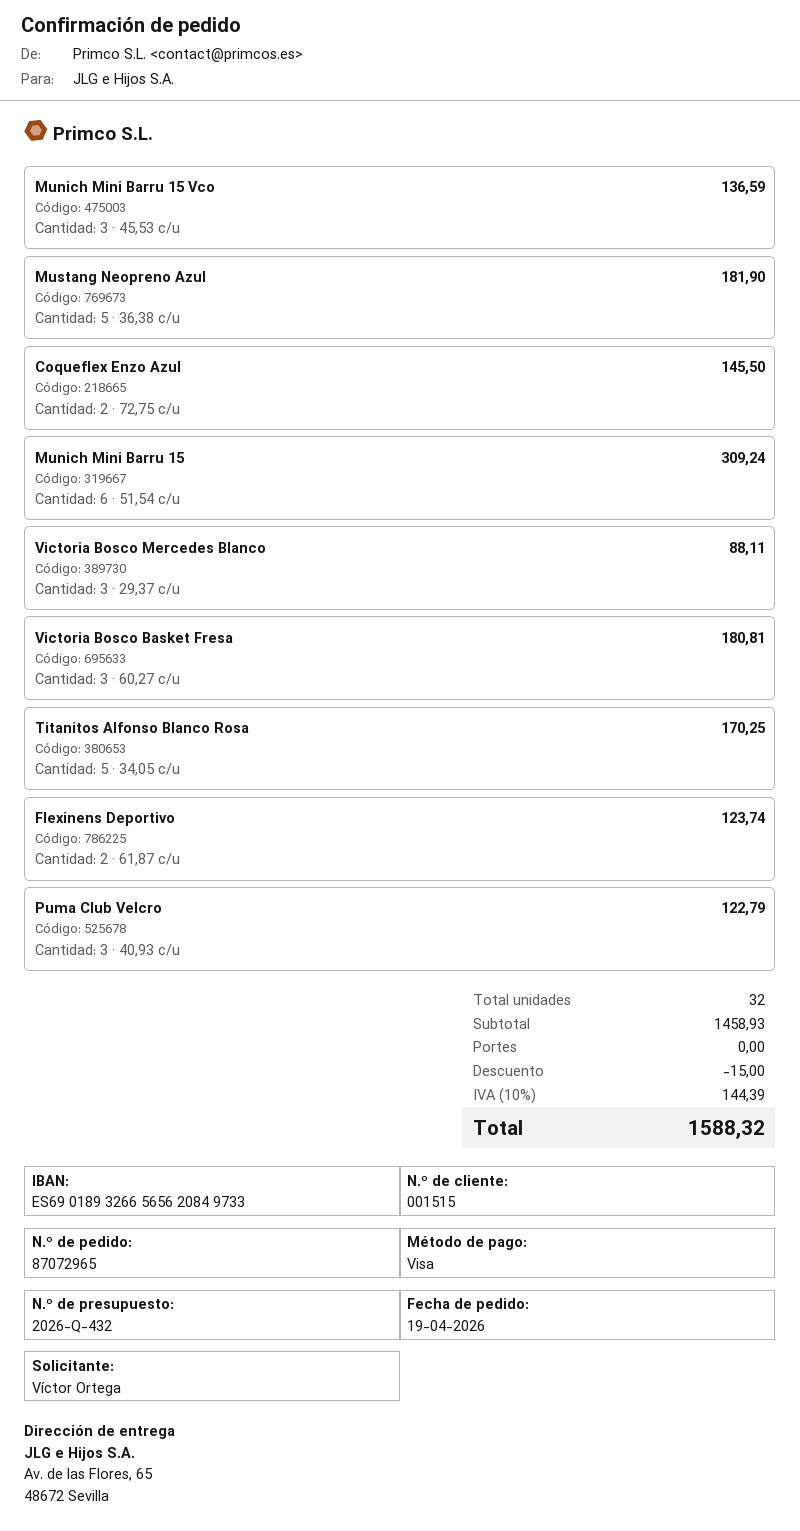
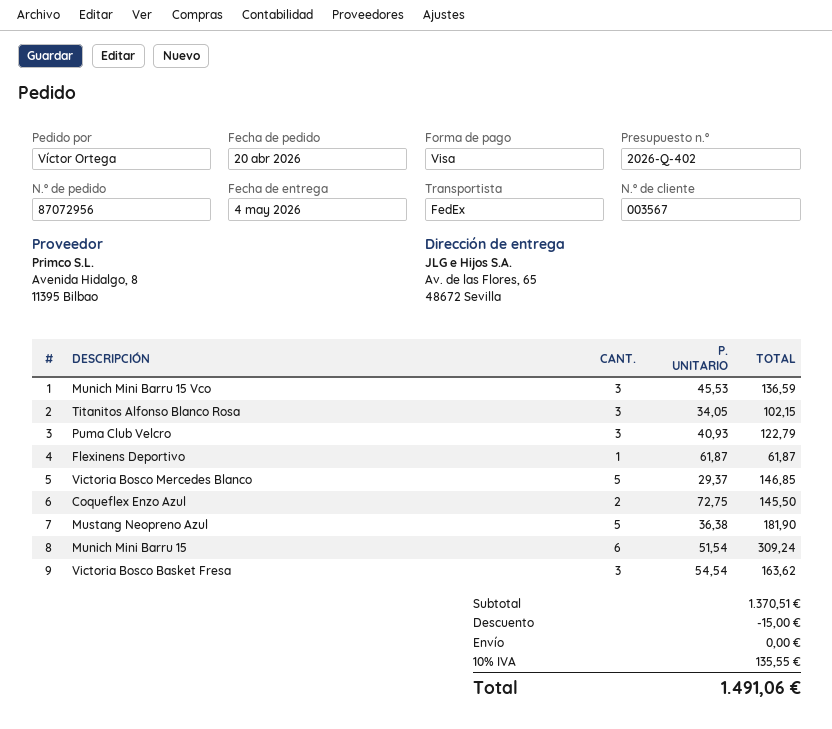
quote number: 2026-Q-432 -> 2026-Q-402
order number: 87072965 -> 87072956
order date: 2026-04-19 -> 2026-04-20
customer number: 001515 -> 003567
Victoria Bosco Mercedes Blanco: 3 x 29.37 = 88.11 -> 5 x 29.37 = 146.85
Victoria Bosco Basket Fresa: 3 x 60.27 = 180.81 -> 3 x 54.54 = 163.62
Titanitos Alfonso Blanco Rosa: 5 x 34.05 = 170.25 -> 3 x 34.05 = 102.15
Flexinens Deportivo: 2 x 61.87 = 123.74 -> 1 x 61.87 = 61.87
subtotal: 1458.93 -> 1370.51
tax: 10% = 144.39 -> 10% = 135.55
total: 1588.32 -> 1491.06

